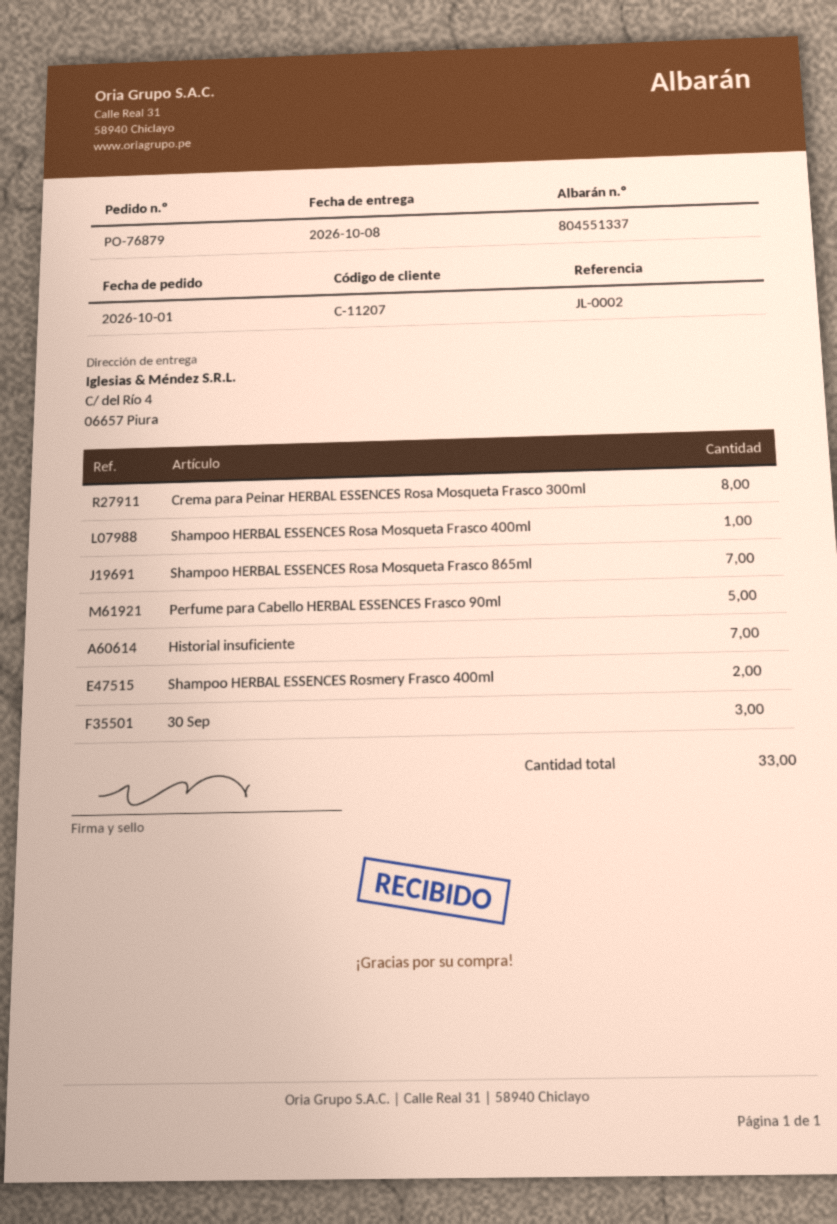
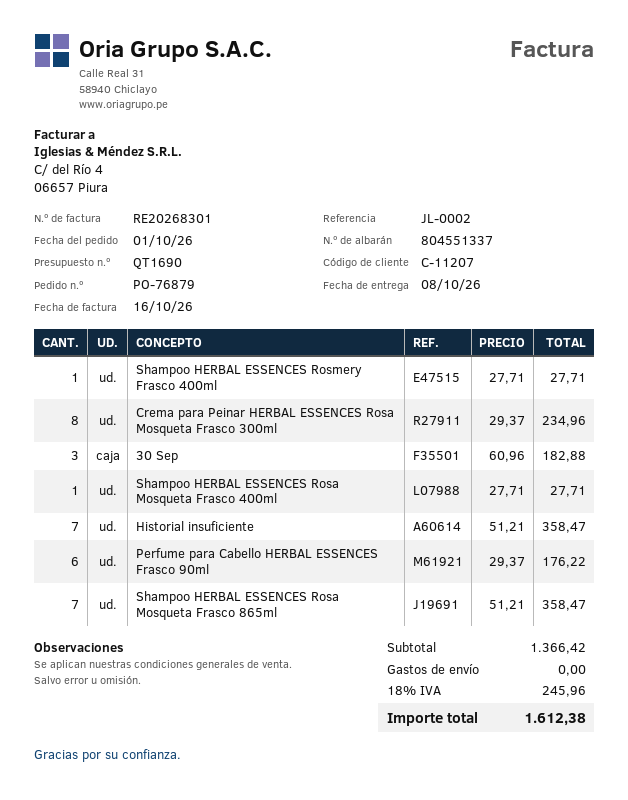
Perfume para Cabello HERBAL ESSENCES Frasco 90ml: 5 -> 6
Shampoo HERBAL ESSENCES Rosmery Frasco 400ml: 2 -> 1

